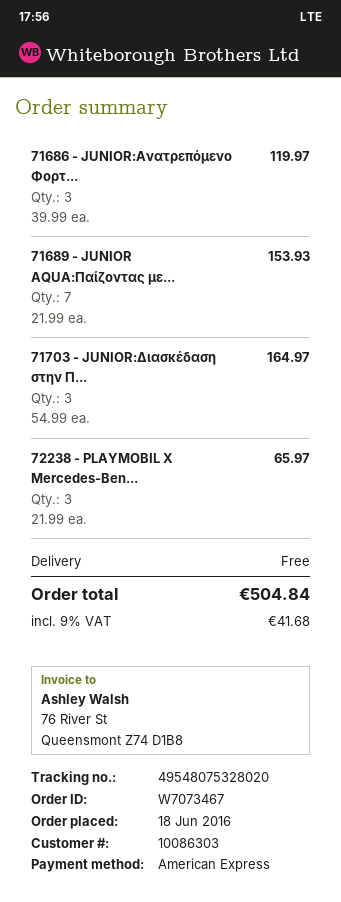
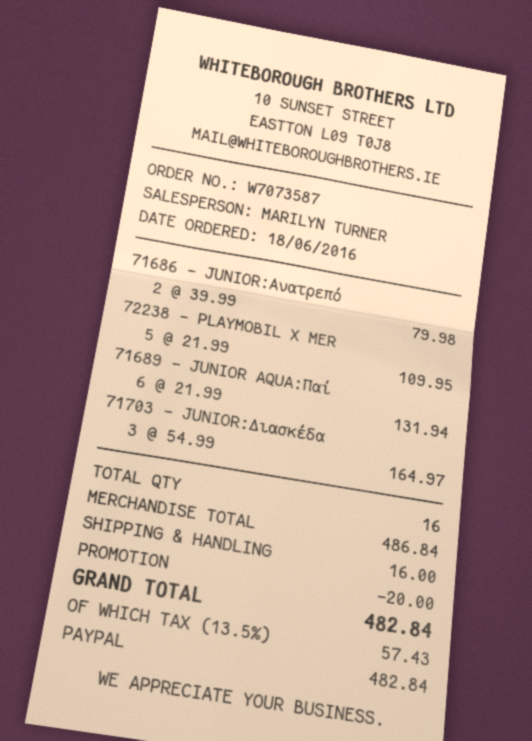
order number: W7073467 -> W7073587
payment method: American Express -> PayPal
71686 - JUNIOR:Ανατρεπόμενο Φορτ...: 3 x 39.99 = 119.97 -> 2 x 39.99 = 79.98
71689 - JUNIOR AQUA:Παίζοντας με...: 7 x 21.99 = 153.93 -> 6 x 21.99 = 131.94
72238 - PLAYMOBIL X Mercedes-Ben...: 3 x 21.99 = 65.97 -> 5 x 21.99 = 109.95
discount: none -> 20.00
shipping: 0.00 -> 16.00
tax: 9% = 41.68 -> 13.5% = 57.43
total: 504.84 -> 482.84

